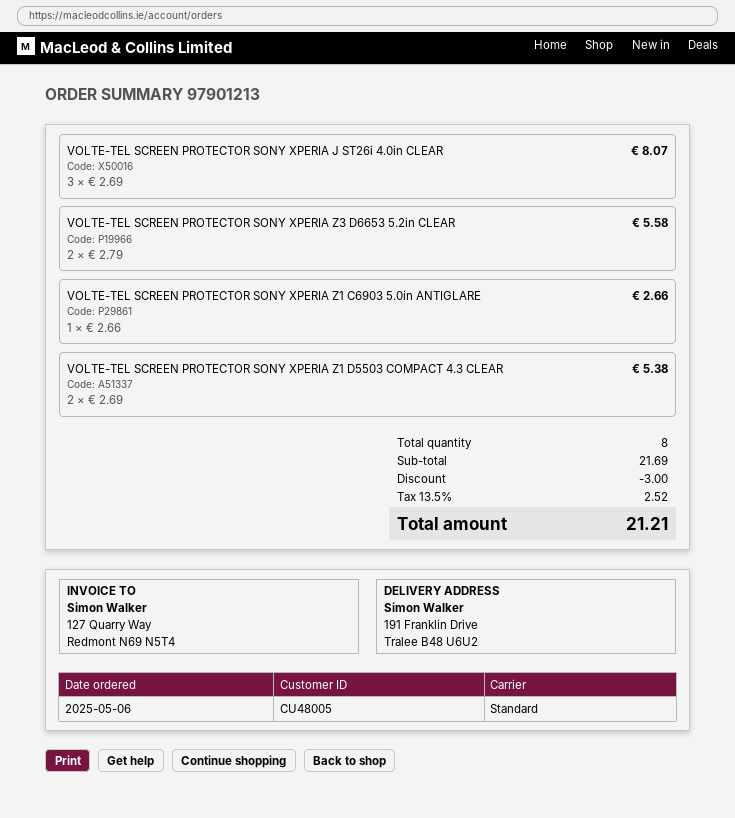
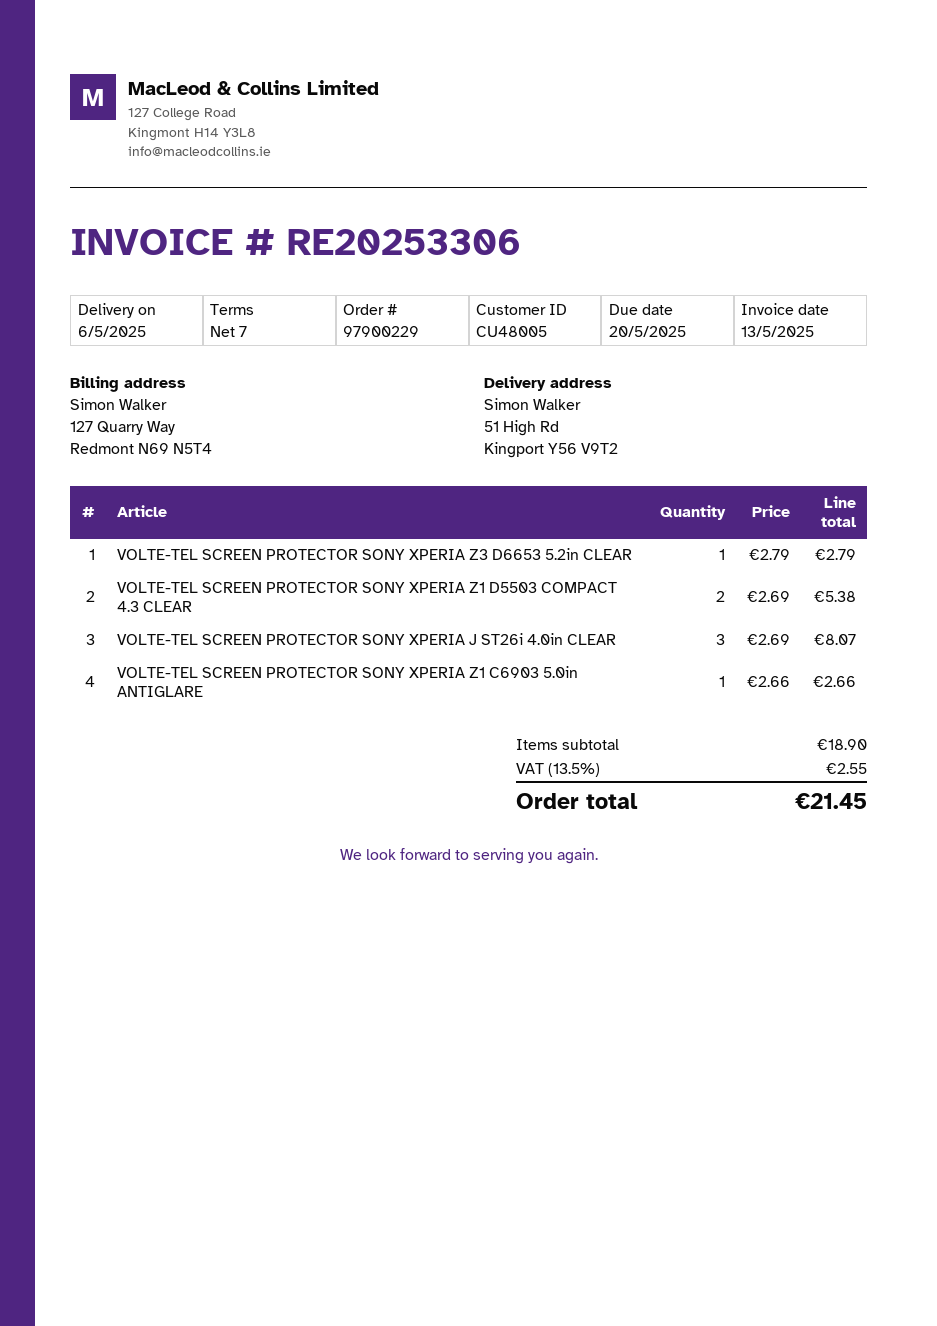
order number: 97901213 -> 97900229
ship to: 191 Franklin Drive, Tralee B48 U6U2 -> 51 High Rd, Kingport Y56 V9T2
VOLTE-TEL SCREEN PROTECTOR SONY XPERIA Z3 D6653 5.2in CLEAR: 2 x 2.79 = 5.58 -> 1 x 2.79 = 2.79
subtotal: 21.69 -> 18.90
discount: 3.00 -> none
tax: 13.5% = 2.52 -> 13.5% = 2.55
total: 21.21 -> 21.45

